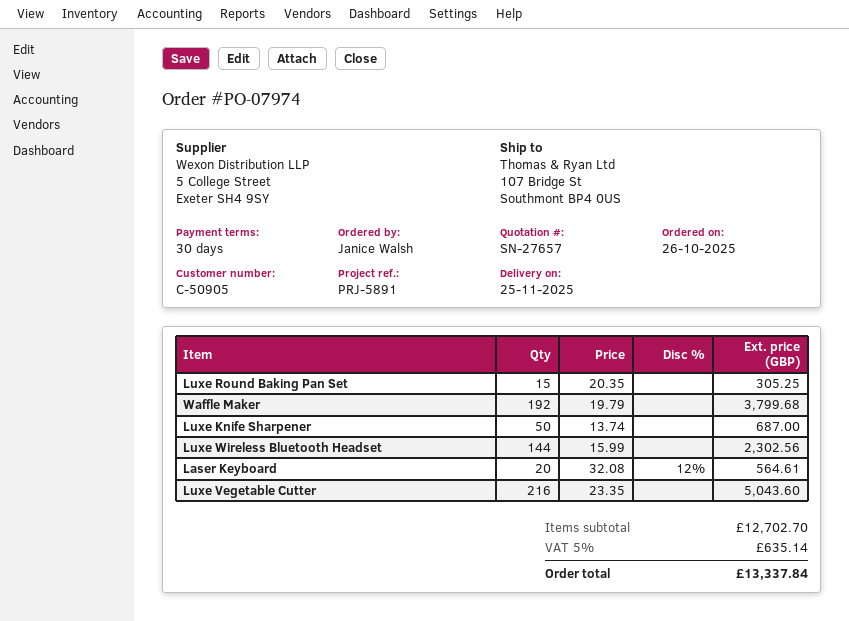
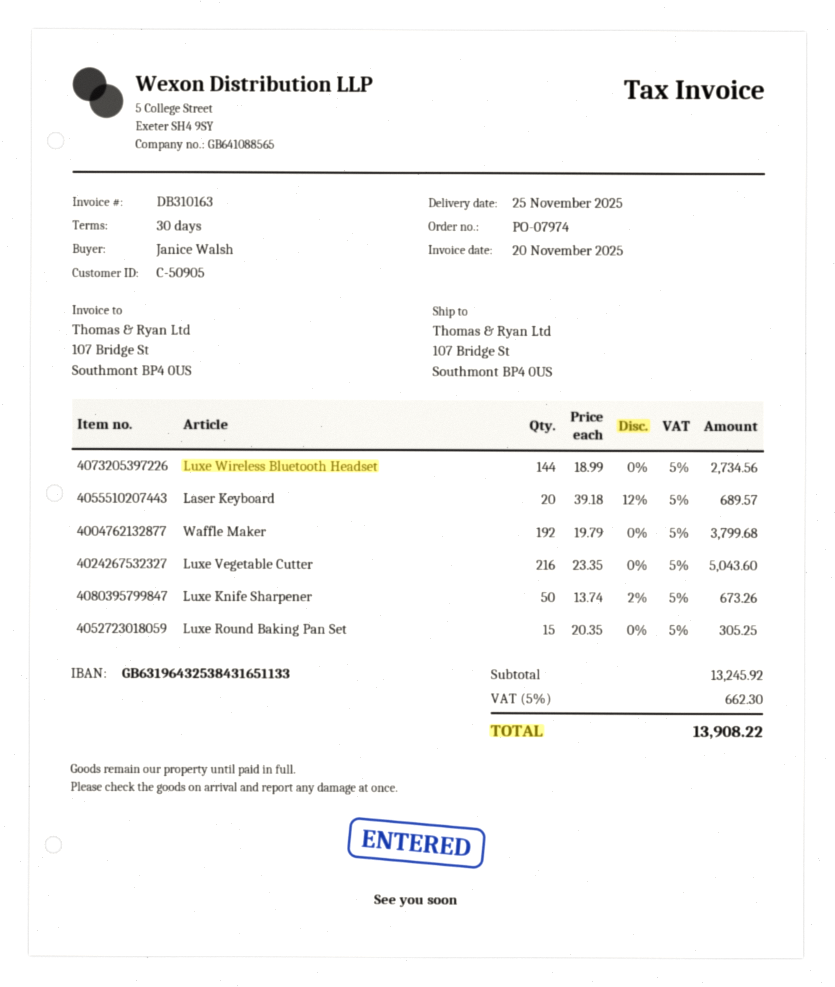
Luxe Knife Sharpener: 50 x 13.74 = 687.00 -> 50 x 13.74 - 2% = 673.26
Luxe Wireless Bluetooth Headset: 144 x 15.99 = 2302.56 -> 144 x 18.99 = 2734.56
Laser Keyboard: 20 x 32.08 - 12% = 564.61 -> 20 x 39.18 - 12% = 689.57
subtotal: 12702.70 -> 13245.92
tax: 5% = 635.14 -> 5% = 662.30
total: 13337.84 -> 13908.22

